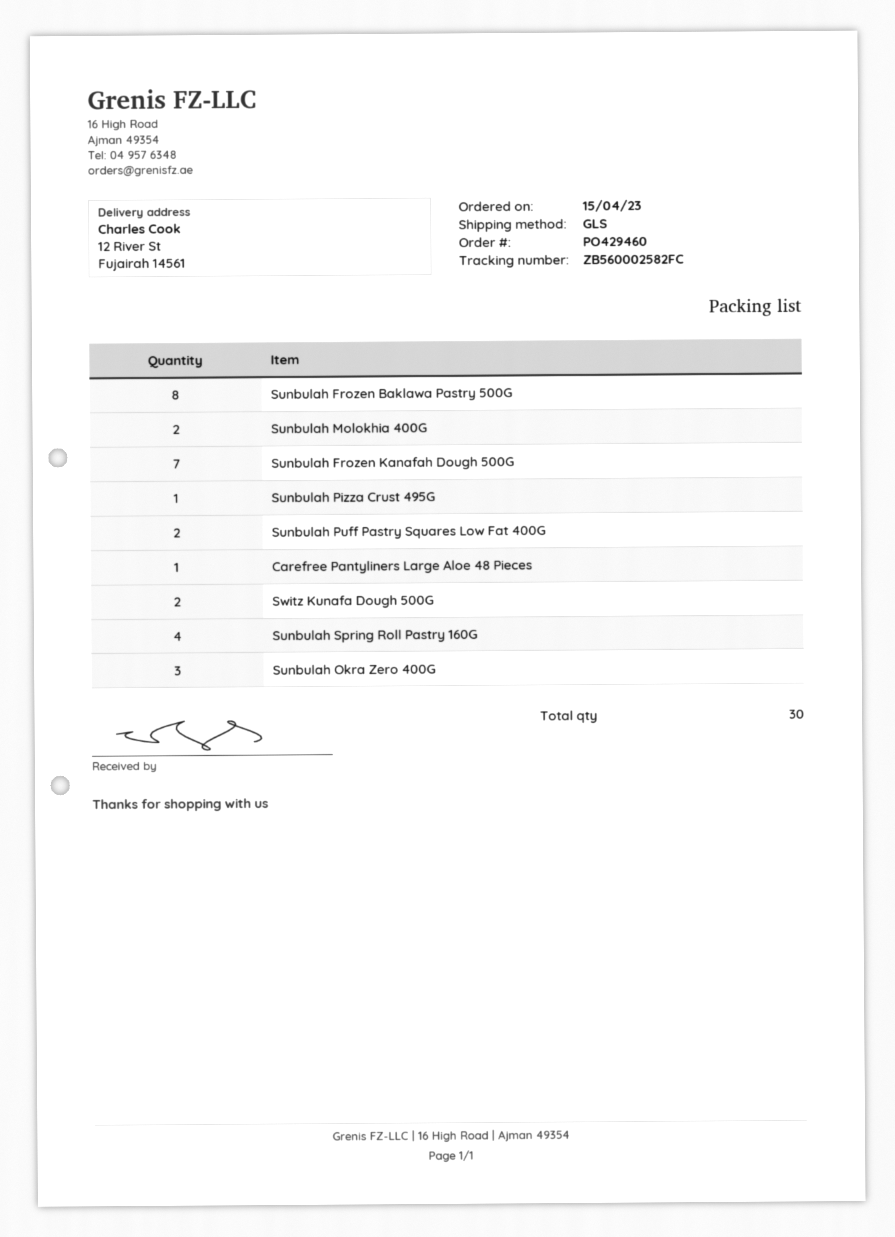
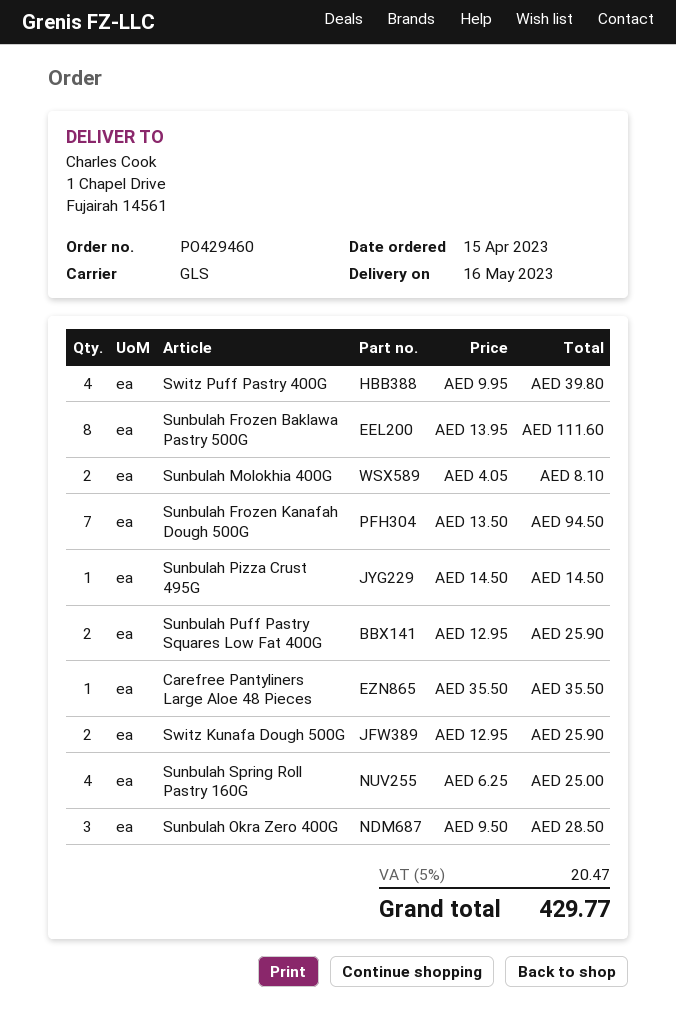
ship to: 12 River St, Fujairah 14561 -> 1 Chapel Drive, Fujairah 14561
Switz Puff Pastry 400G: none -> 4

